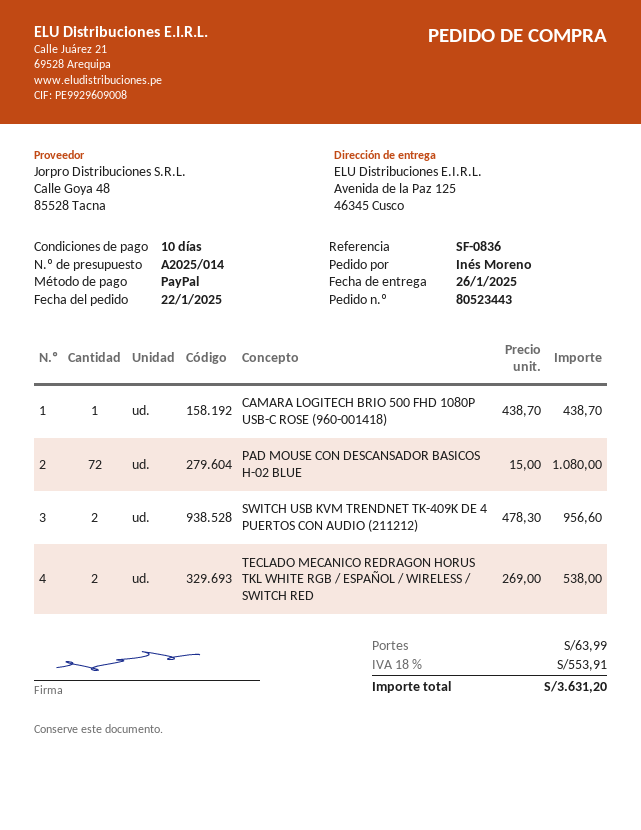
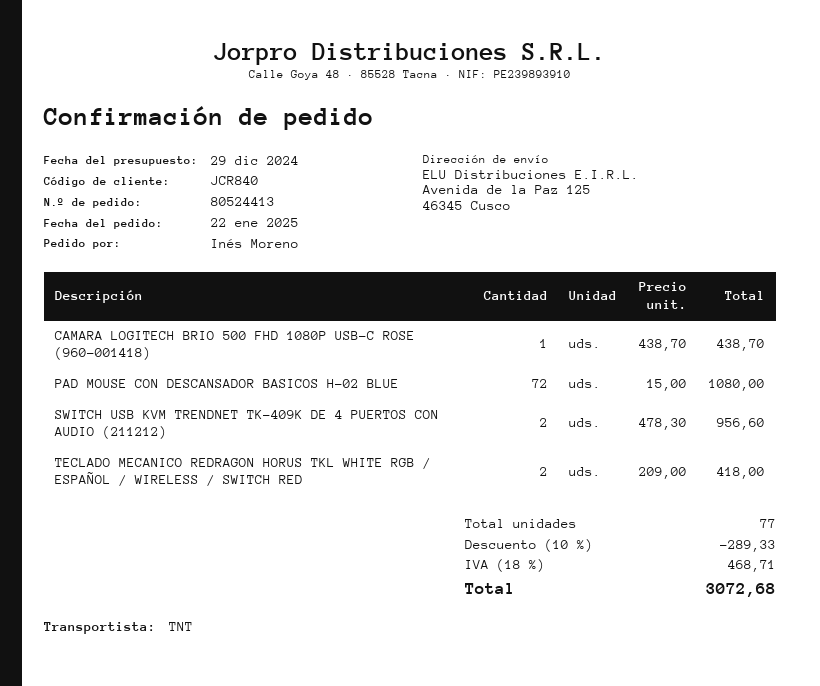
order number: 80523443 -> 80524413
TECLADO MECANICO REDRAGON HORUS TKL WHITE RGB / ESPAÑOL / WIRELESS / SWITCH RED: 2 x 269.00 = 538.00 -> 2 x 209.00 = 418.00
discount: none -> 10% = 289.33
shipping: 63.99 -> none
tax: 18% = 553.91 -> 18% = 468.71
total: 3631.20 -> 3072.68

